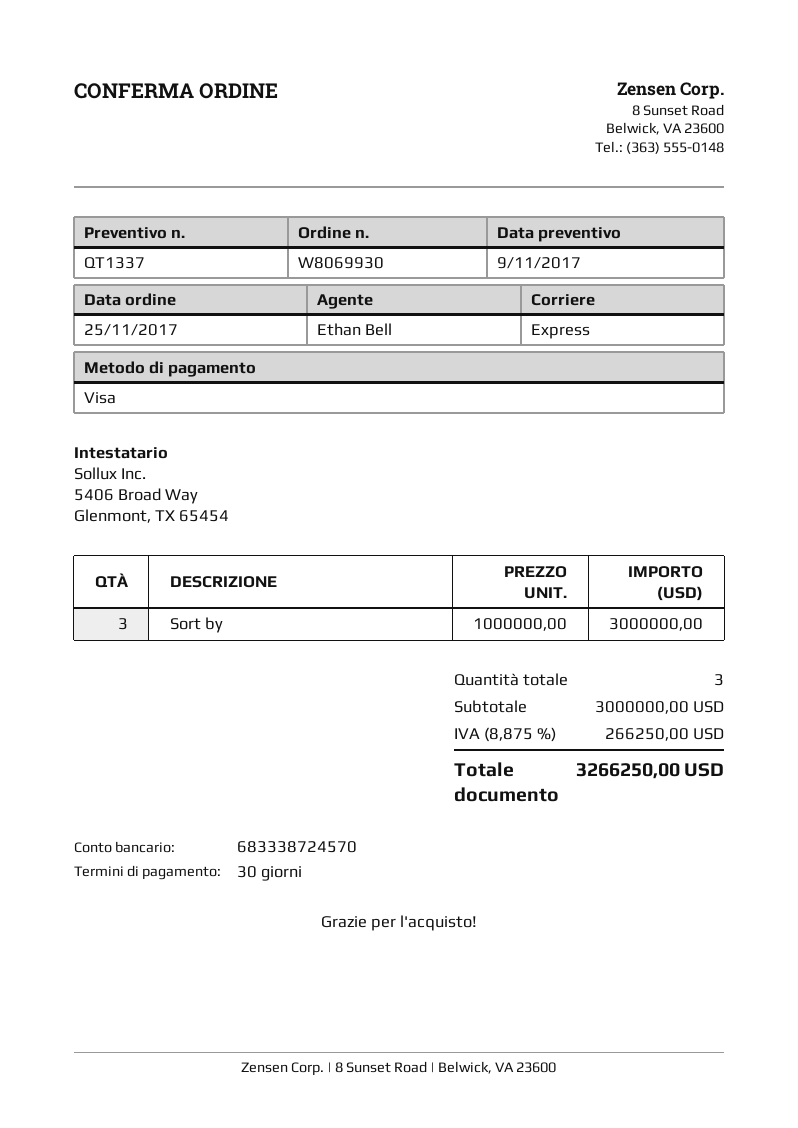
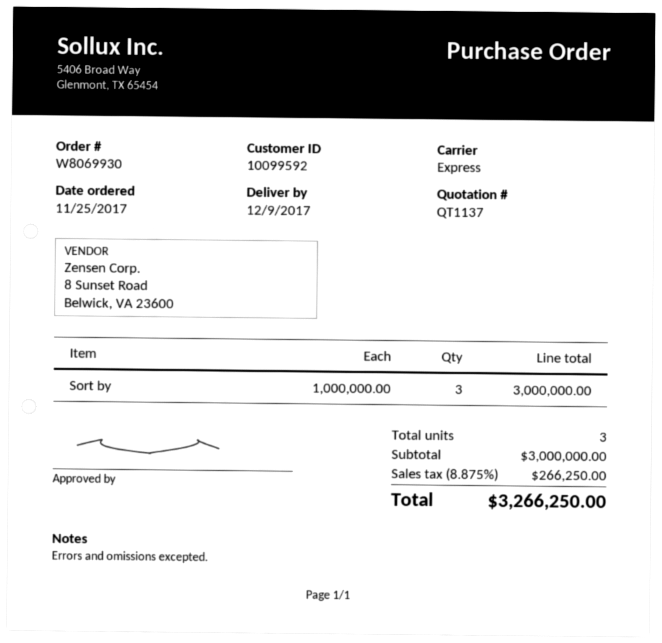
quote number: QT1337 -> QT1137

